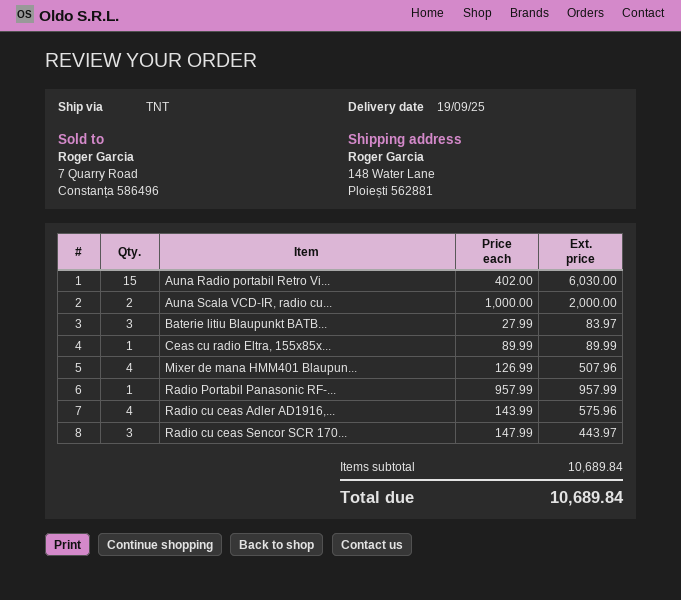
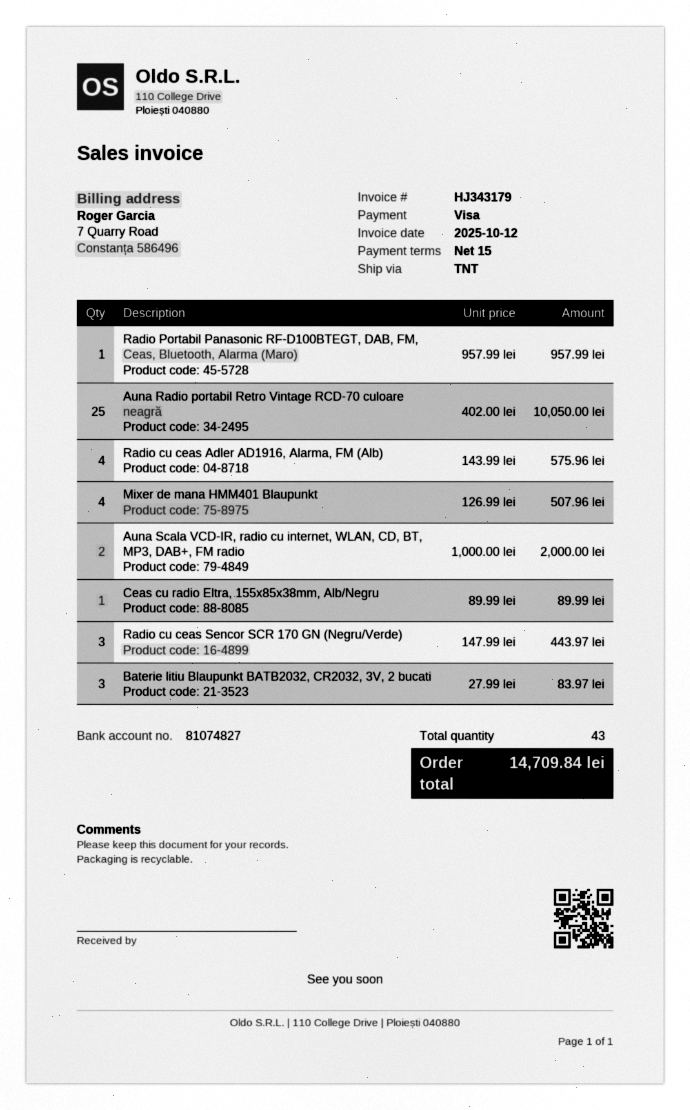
Auna Radio portabil Retro Vi...: 15 x 402.00 = 6030.00 -> 25 x 402.00 = 10050.00
total: 10689.84 -> 14709.84

